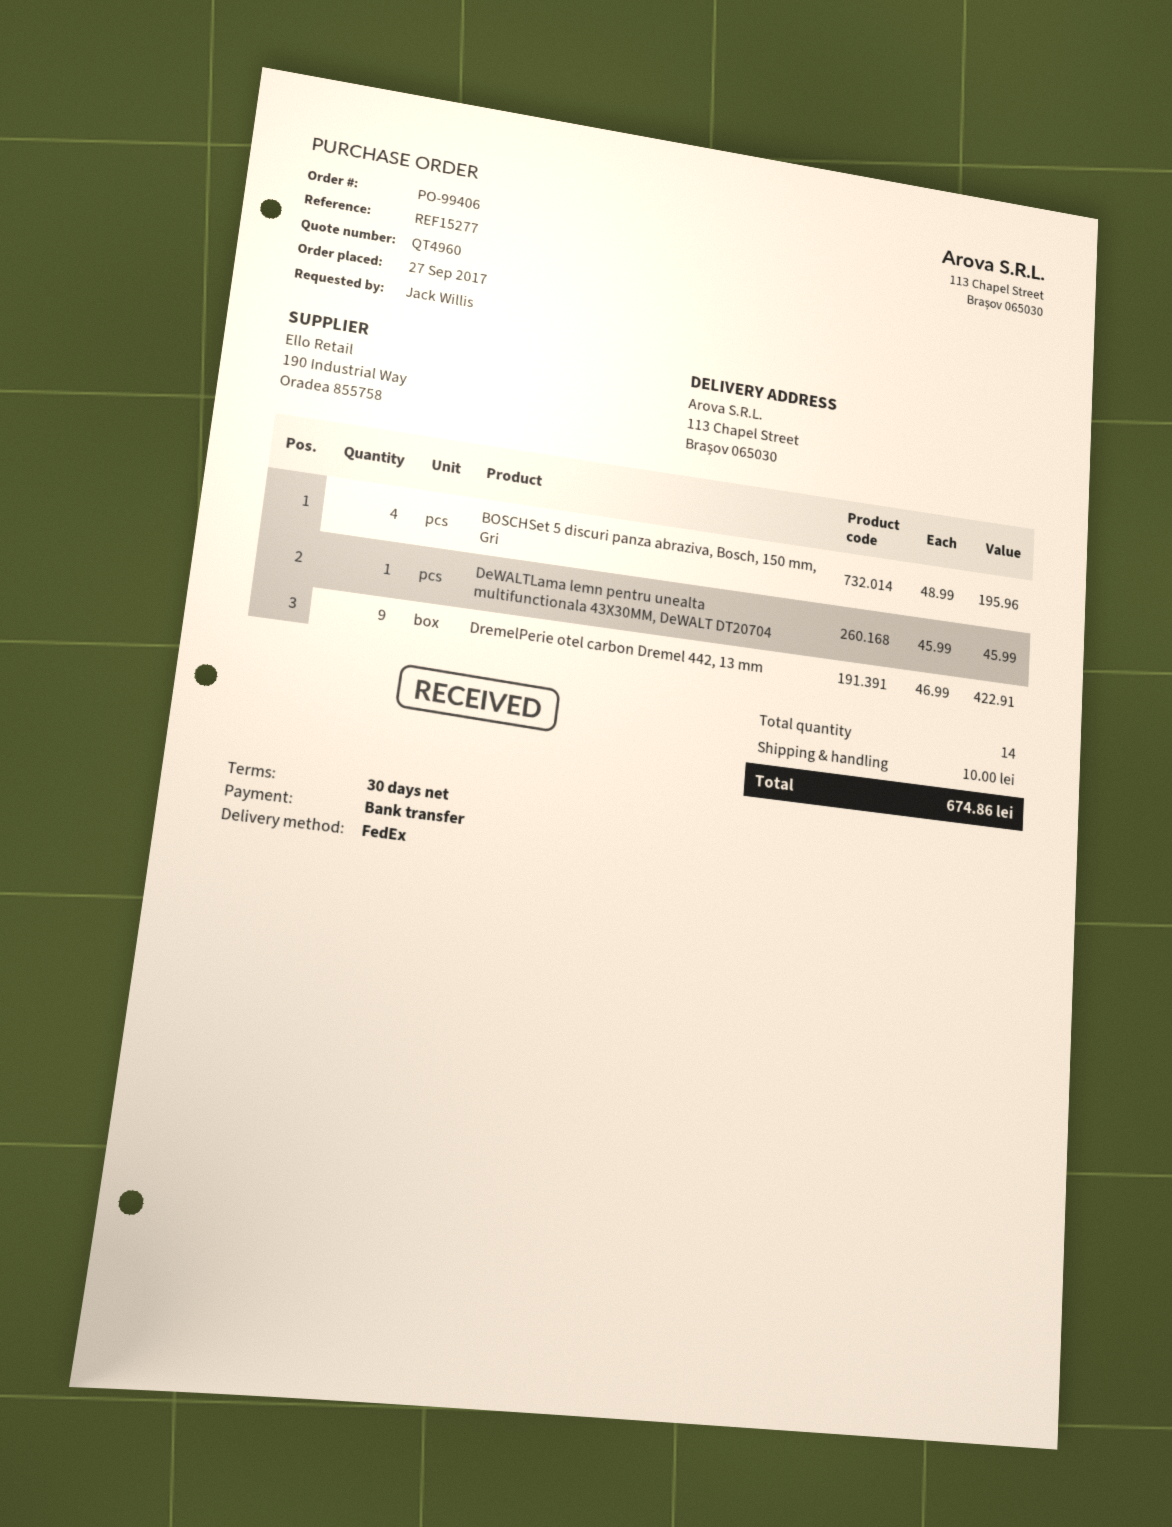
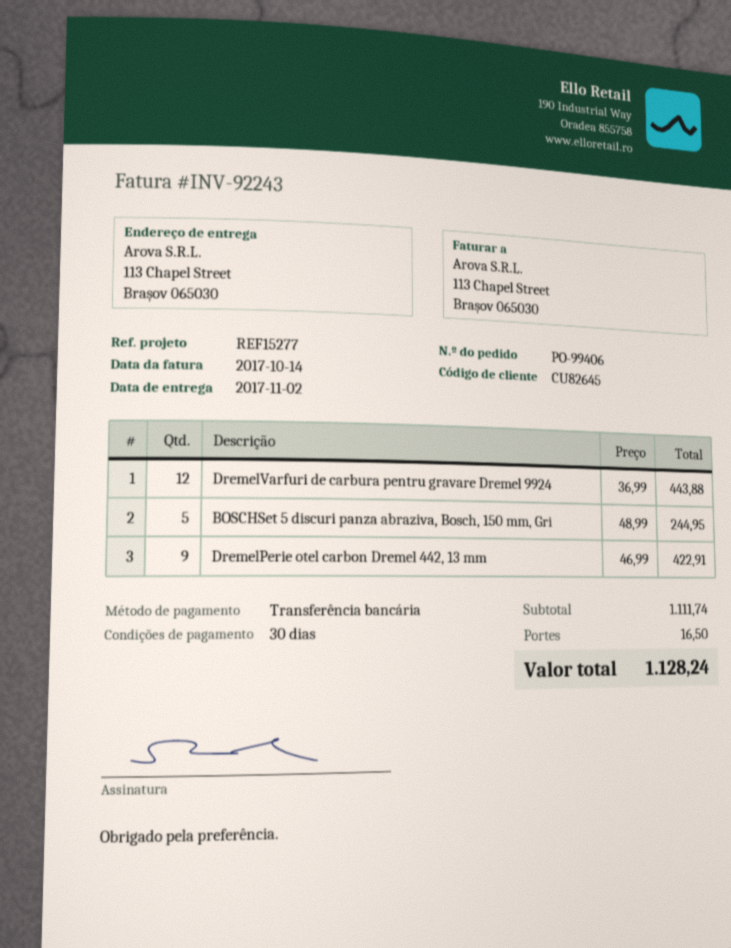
BOSCHSet 5 discuri panza abraziva, Bosch, 150 mm, Gri: 4 x 48.99 = 195.96 -> 5 x 48.99 = 244.95
DeWALTLama lemn pentru unealta multifunctionala 43X30MM, DeWALT DT20704: 1 x 45.99 = 45.99 -> none
DremelVarfuri de carbura pentru gravare Dremel 9924: none -> 12 x 36.99 = 443.88
shipping: 10.00 -> 16.50
total: 674.86 -> 1128.24

